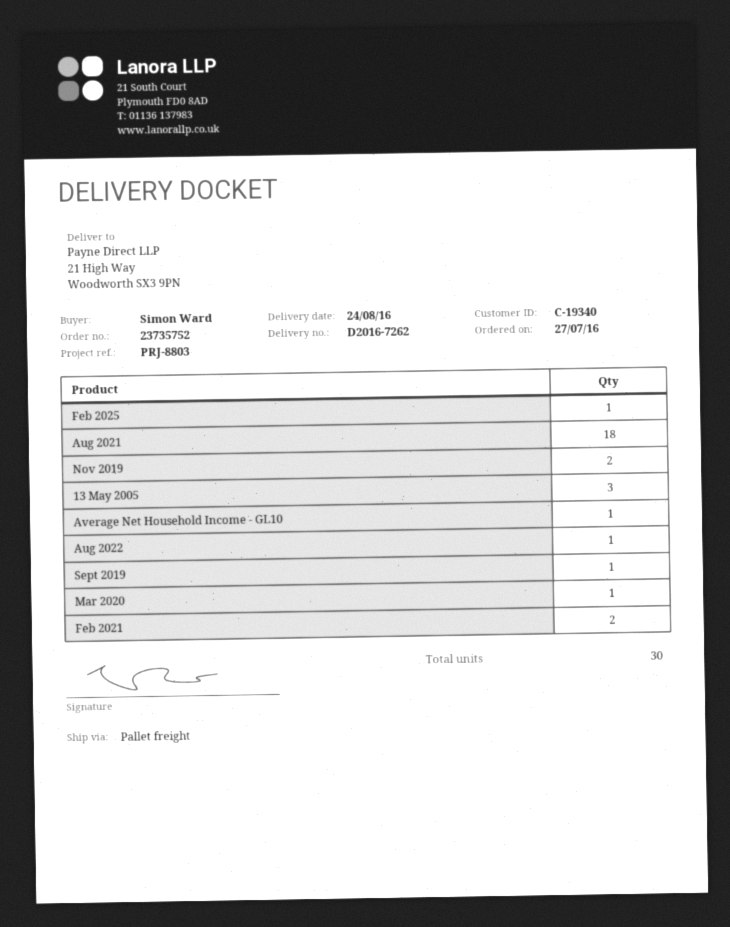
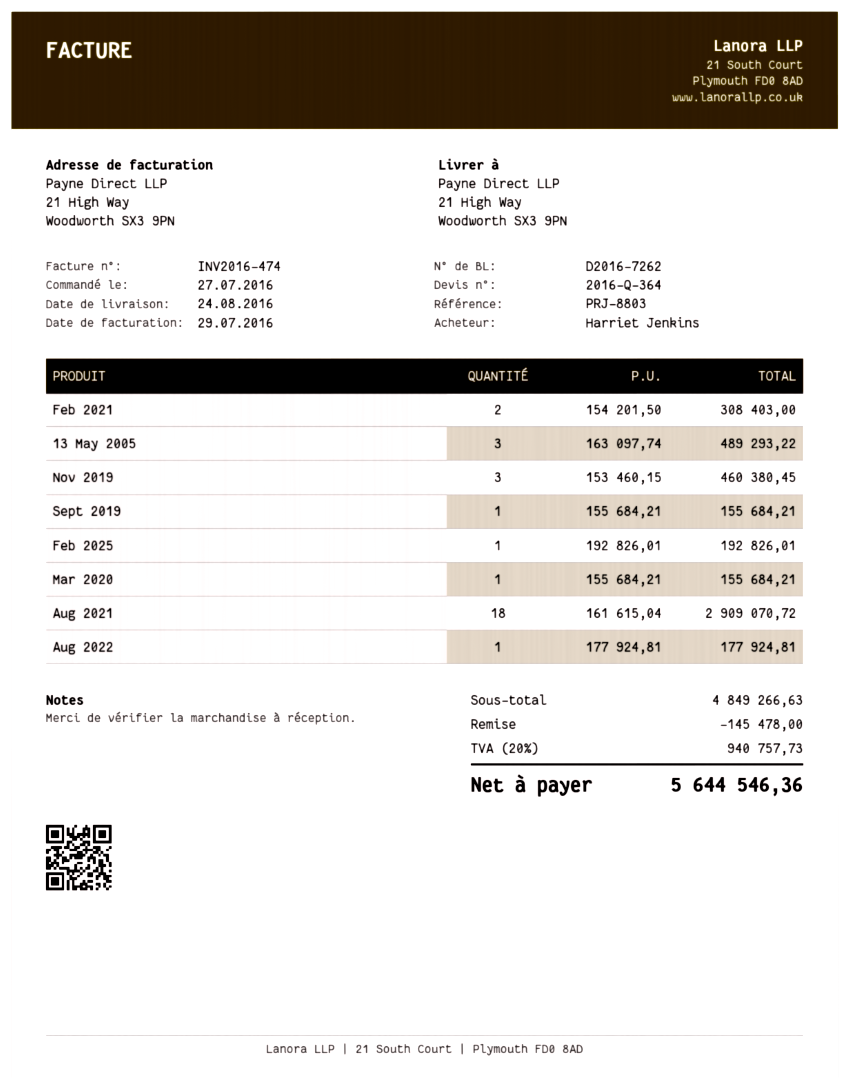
ordered by: Simon Ward -> Harriet Jenkins
Nov 2019: 2 -> 3
Average Net Household Income - GL10: 1 -> none

